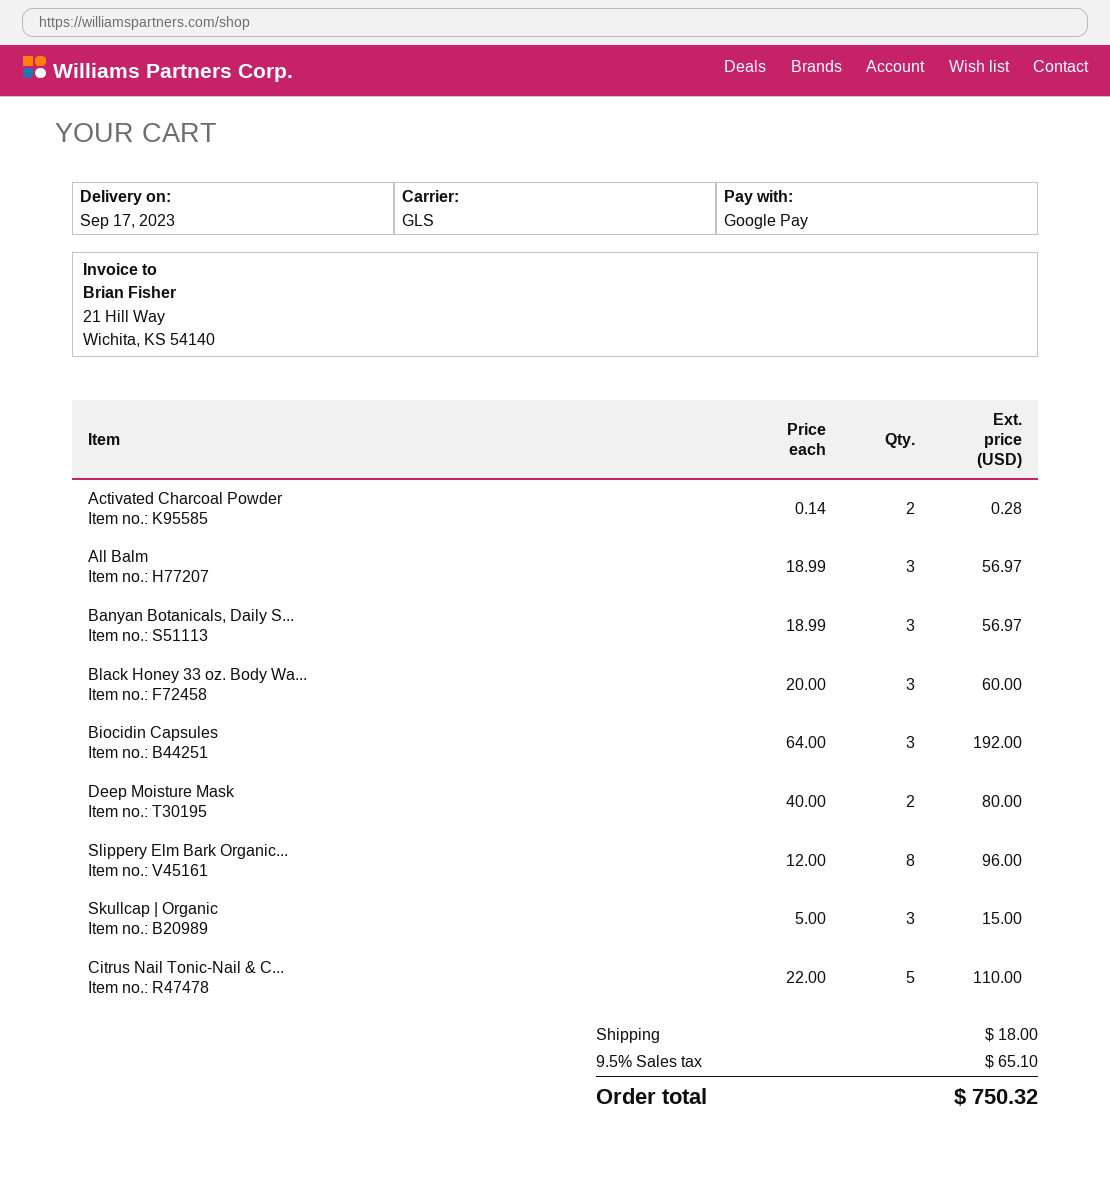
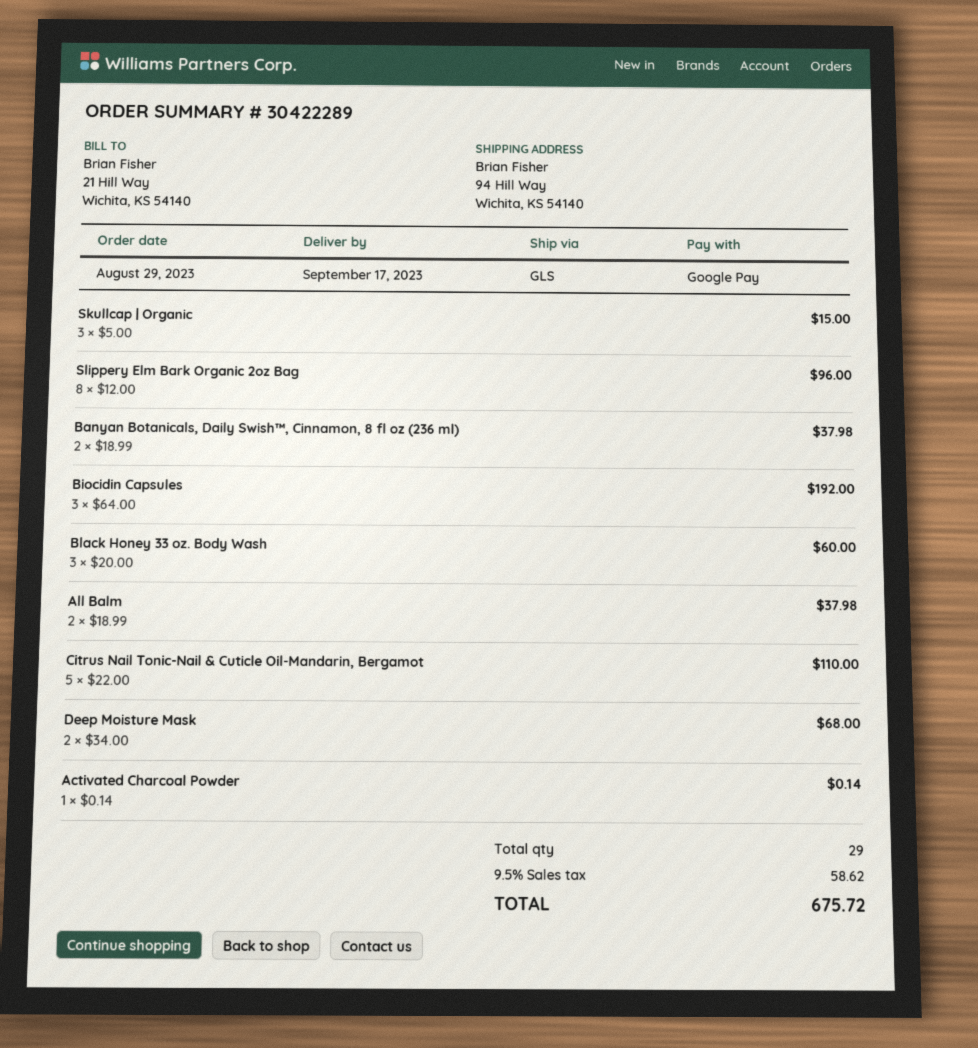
Activated Charcoal Powder: 2 x 0.14 = 0.28 -> 1 x 0.14 = 0.14
All Balm: 3 x 18.99 = 56.97 -> 2 x 18.99 = 37.98
Banyan Botanicals, Daily S...: 3 x 18.99 = 56.97 -> 2 x 18.99 = 37.98
Deep Moisture Mask: 2 x 40.00 = 80.00 -> 2 x 34.00 = 68.00
shipping: 18.00 -> none
tax: 9.5% = 65.10 -> 9.5% = 58.62
total: 750.32 -> 675.72

